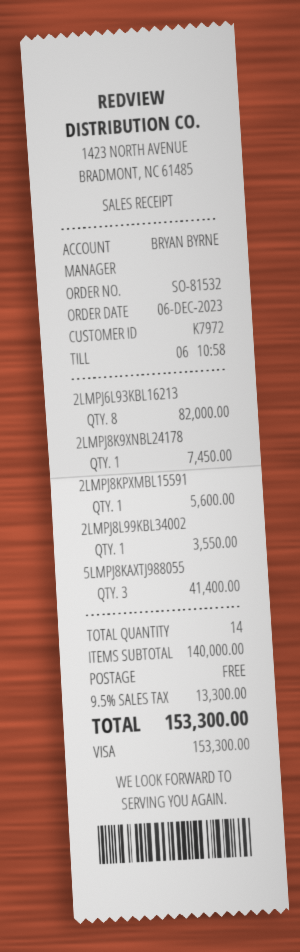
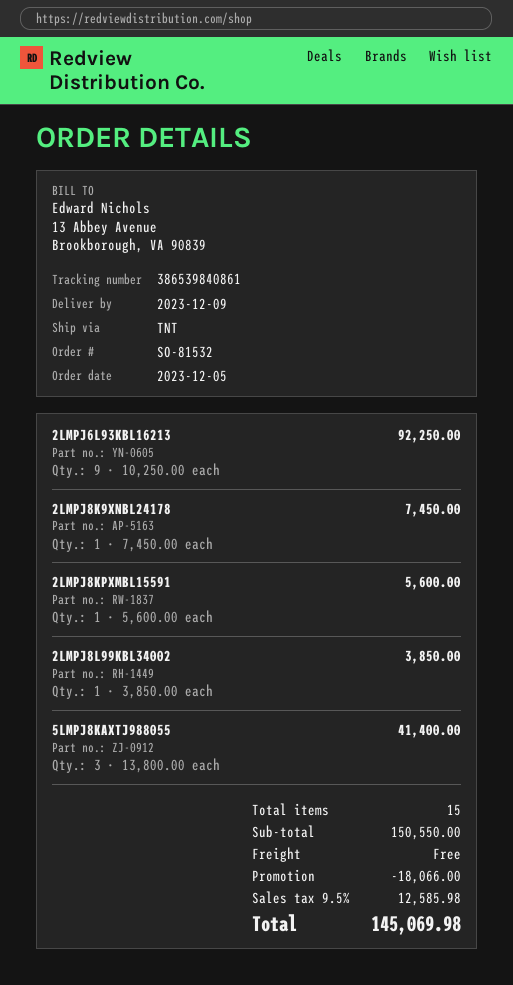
order date: 2023-12-06 -> 2023-12-05
2LMPJ6L93KBL16213: 8 for 82000.00 -> 9 for 92250.00
2LMPJ8L99KBL34002: 1 for 3550.00 -> 1 for 3850.00
total quantity: 14 -> 15
subtotal: 140000.00 -> 150550.00
discount: none -> 18066.00
tax: 9.5% = 13300.00 -> 9.5% = 12585.98
total: 153300.00 -> 145069.98

